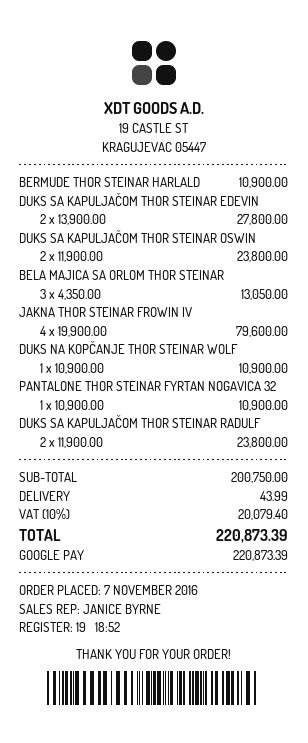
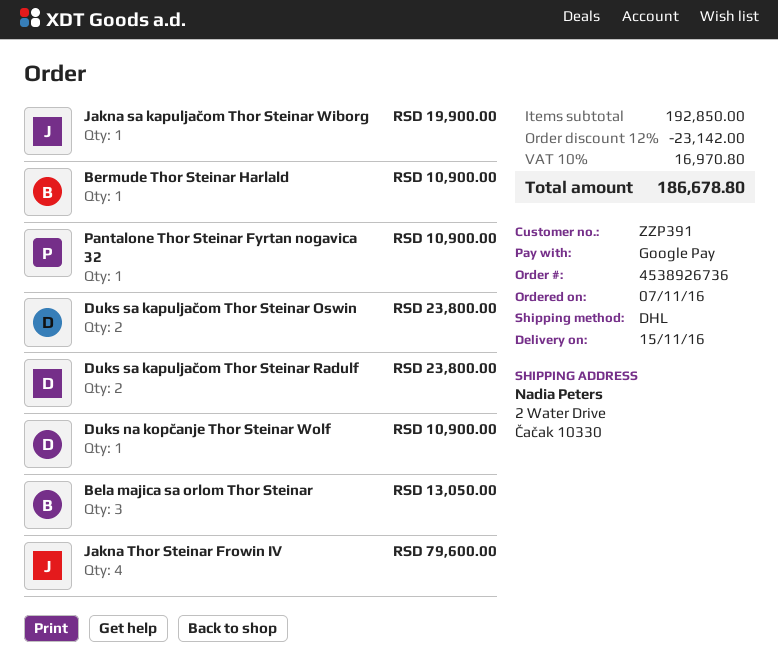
DUKS SA KAPULJAČOM THOR STEINAR EDEVIN: 2 for 27800.00 -> none
Jakna sa kapuljačom Thor Steinar Wiborg: none -> 1 for 19900.00
subtotal: 200750.00 -> 192850.00
discount: none -> 12% = 23142.00
shipping: 43.99 -> none
tax: 10% = 20079.40 -> 10% = 16970.80
total: 220873.39 -> 186678.80

